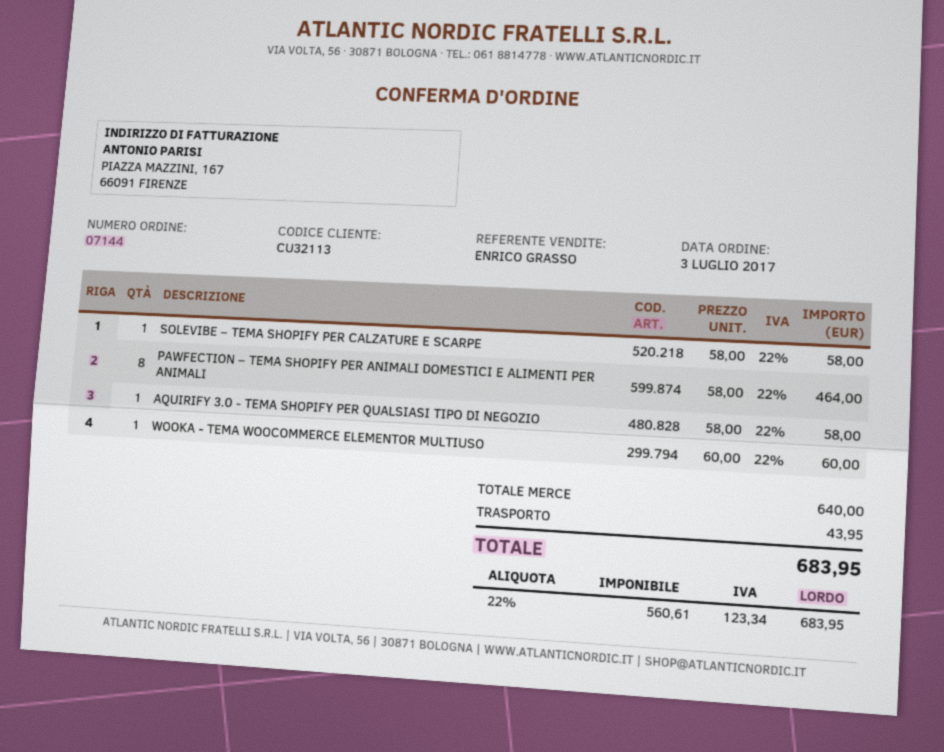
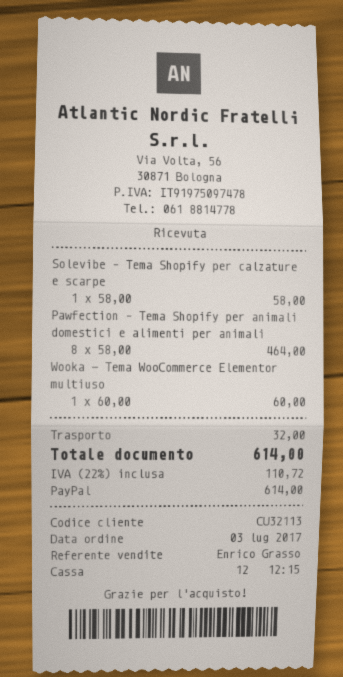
AQUIRIFY 3.0 - TEMA SHOPIFY PER QUALSIASI TIPO DI NEGOZIO: 1 x 58.00 = 58.00 -> none
shipping: 43.95 -> 32.00
tax: 22% = 123.34 -> 22% = 110.72
total: 683.95 -> 614.00

